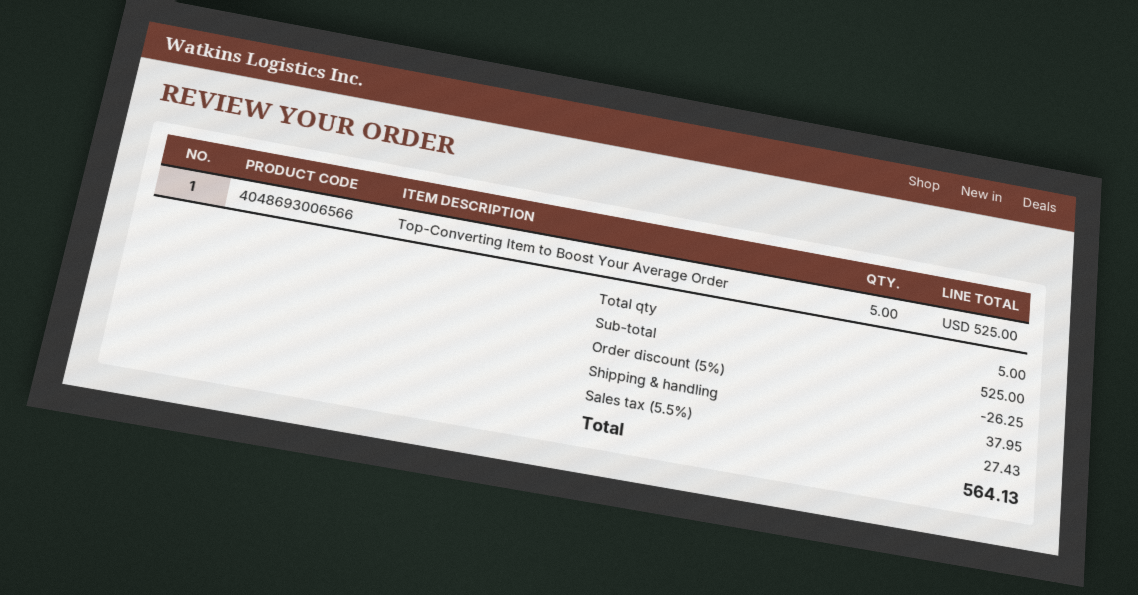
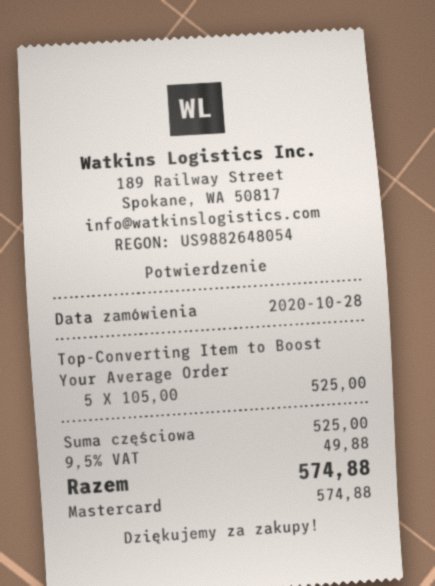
discount: 5% = 26.25 -> none
shipping: 37.95 -> none
tax: 5.5% = 27.43 -> 9.5% = 49.88
total: 564.13 -> 574.88

